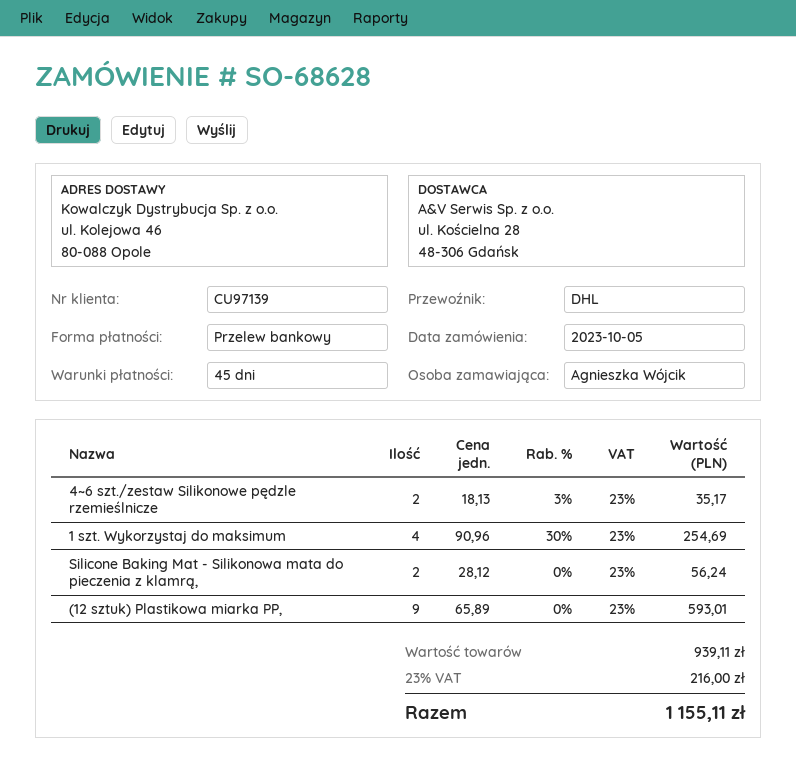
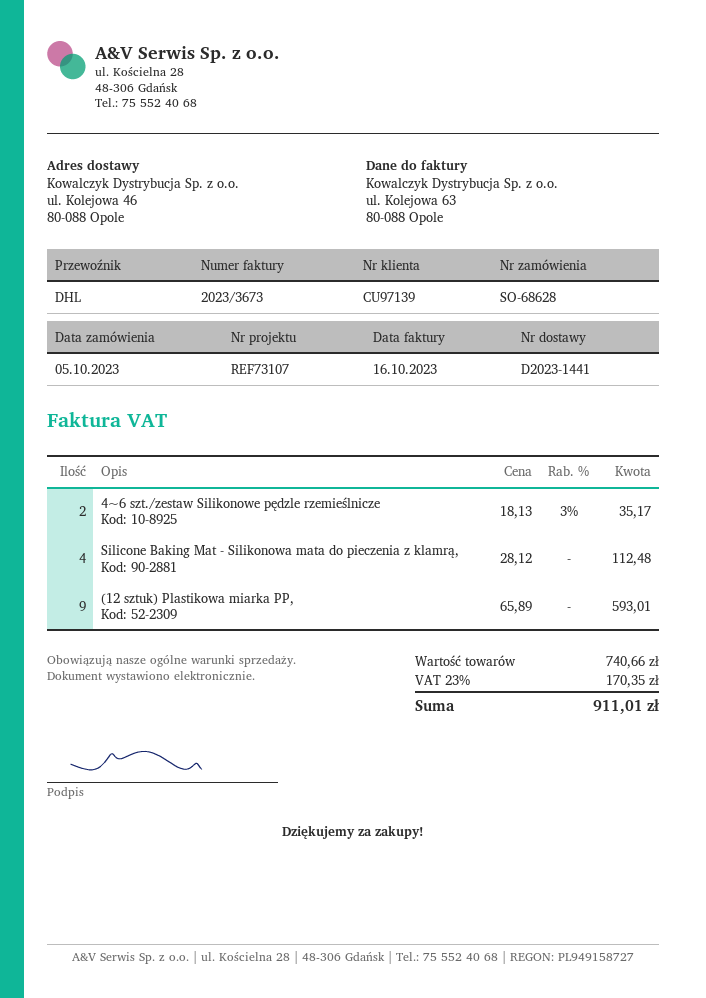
1 szt. Wykorzystaj do maksimum: 4 x 90.96 - 30% = 254.69 -> none
Silicone Baking Mat - Silikonowa mata do pieczenia z klamrą,: 2 x 28.12 = 56.24 -> 4 x 28.12 = 112.48
subtotal: 939.11 -> 740.66
tax: 23% = 216.00 -> 23% = 170.35
total: 1155.11 -> 911.01

